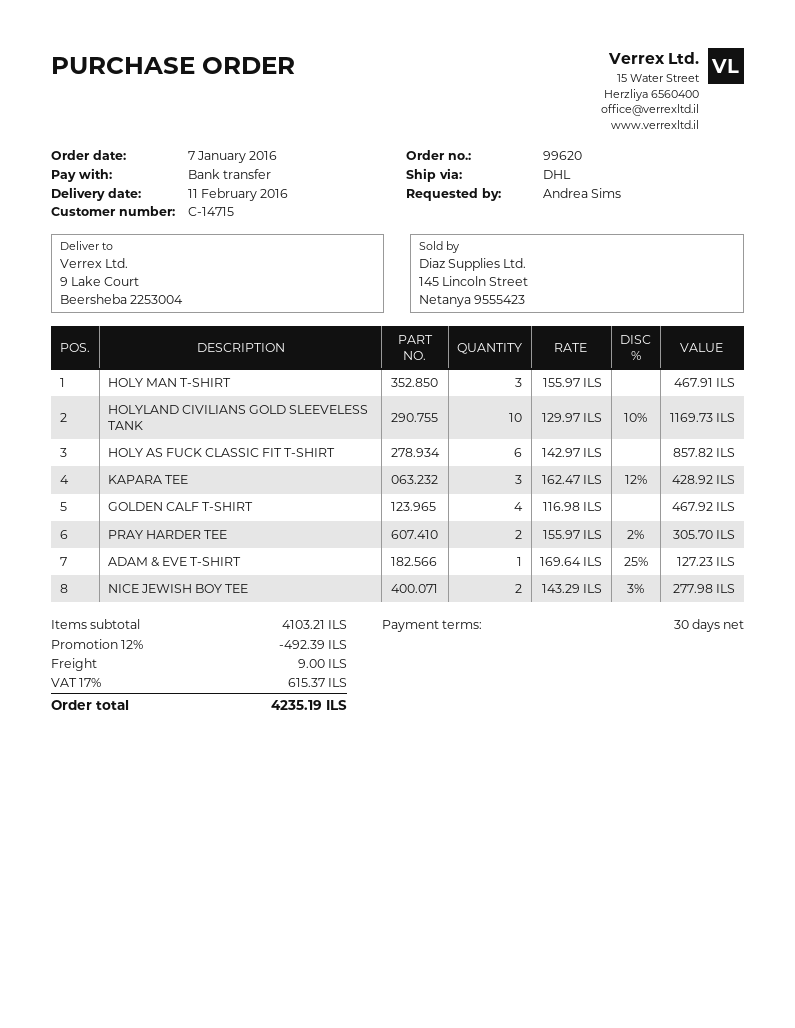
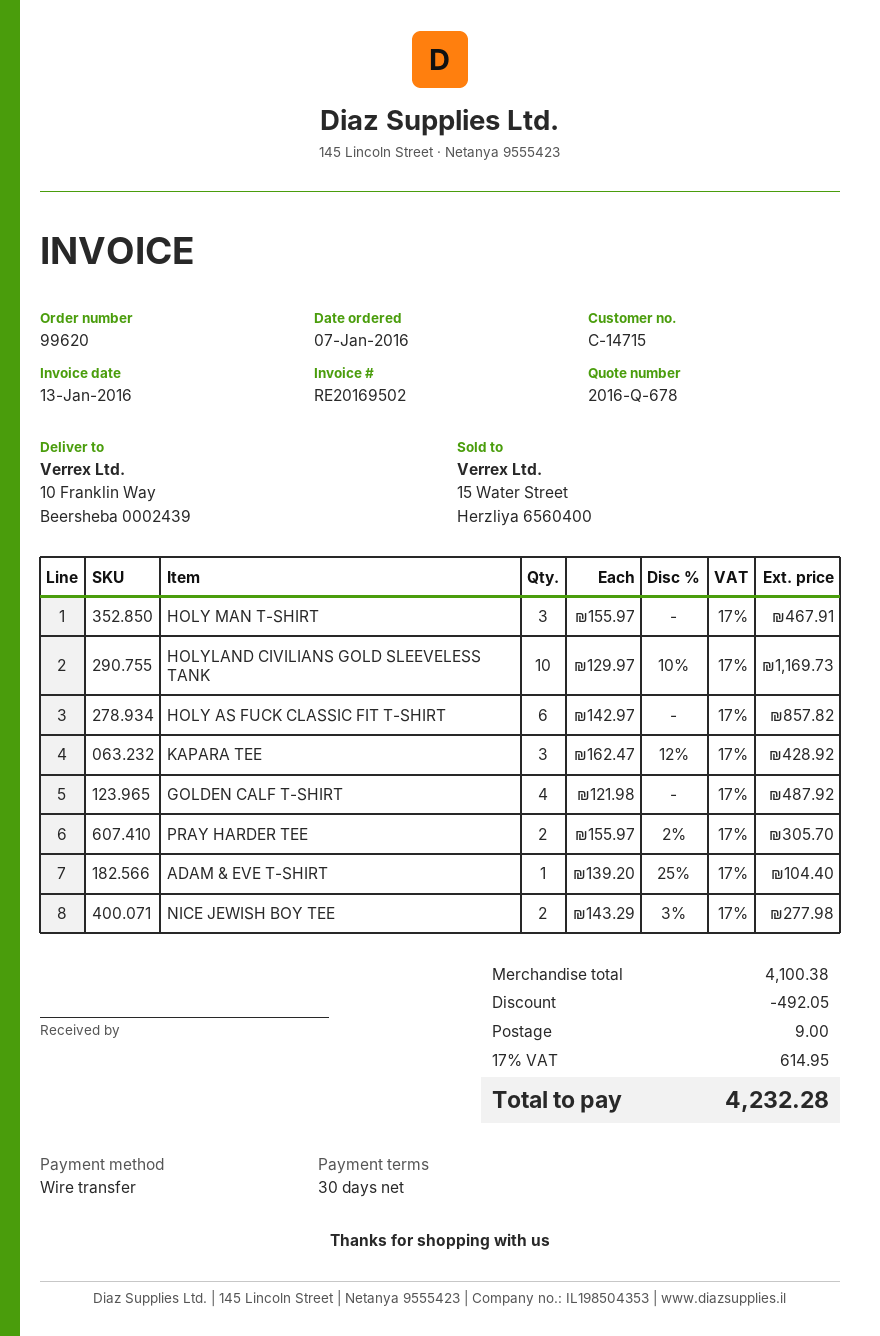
ship to: 9 Lake Court, Beersheba 2253004 -> 10 Franklin Way, Beersheba 0002439
GOLDEN CALF T-SHIRT: 4 x 116.98 = 467.92 -> 4 x 121.98 = 487.92
ADAM & EVE T-SHIRT: 1 x 169.64 - 25% = 127.23 -> 1 x 139.20 - 25% = 104.40
subtotal: 4103.21 -> 4100.38
discount: 492.39 -> 492.05
tax: 17% = 615.37 -> 17% = 614.95
total: 4235.19 -> 4232.28

